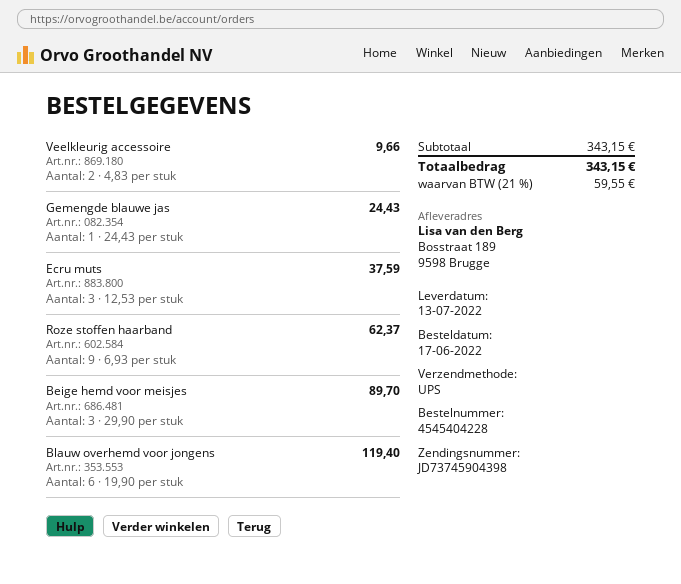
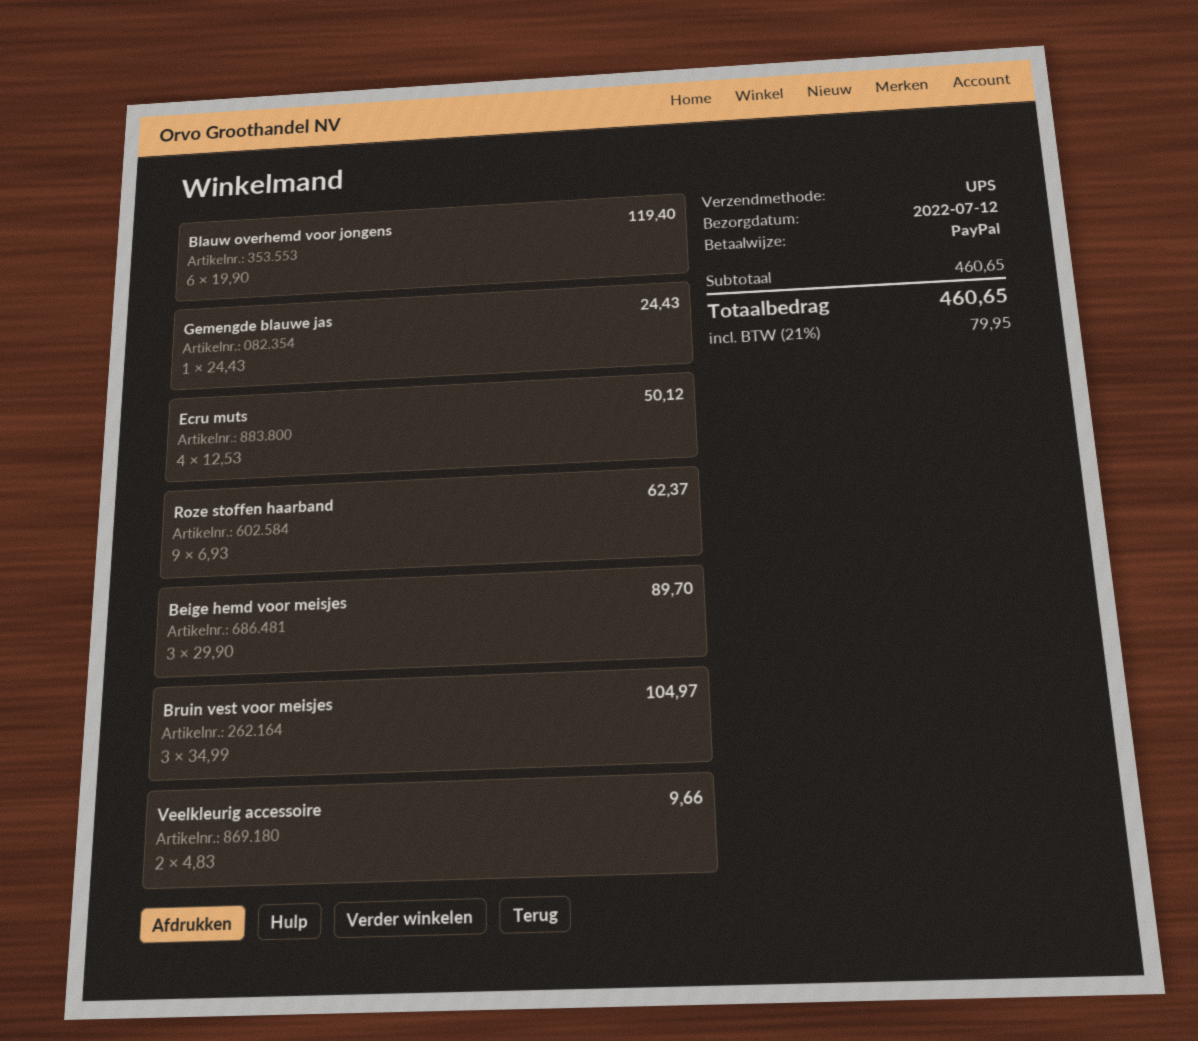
delivery date: 2022-07-13 -> 2022-07-12
Ecru muts: 3 x 12.53 = 37.59 -> 4 x 12.53 = 50.12
Bruin vest voor meisjes: none -> 3 x 34.99 = 104.97
subtotal: 343.15 -> 460.65
tax: 21% = 59.55 -> 21% = 79.95
total: 343.15 -> 460.65

